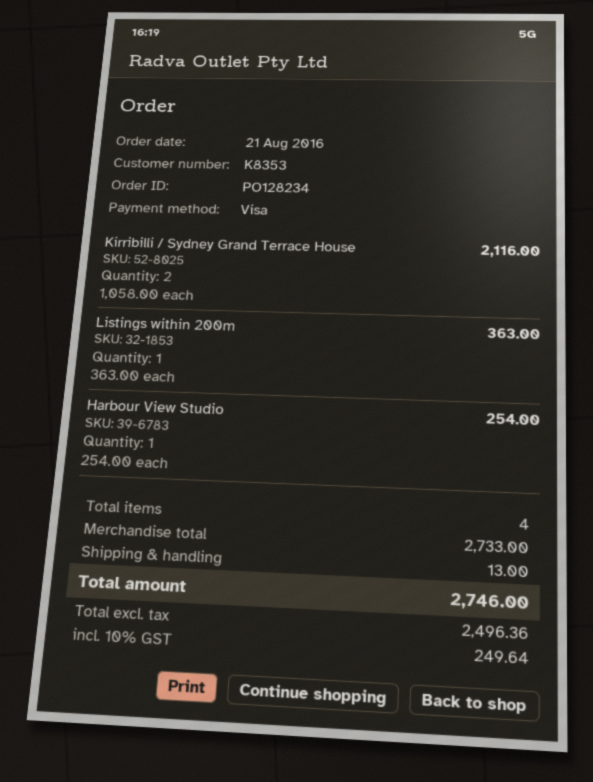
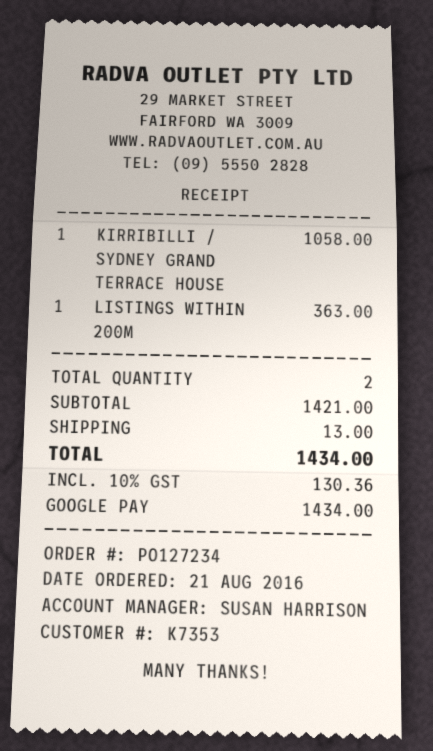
order number: PO128234 -> PO127234
customer number: K8353 -> K7353
payment method: Visa -> Google Pay
Kirribilli / Sydney Grand Terrace House: 2 x 1058.00 = 2116.00 -> 1 x 1058.00 = 1058.00
Harbour View Studio: 1 x 254.00 = 254.00 -> none
total quantity: 4 -> 2
subtotal: 2733.00 -> 1421.00
tax: 10% = 249.64 -> 10% = 130.36
total: 2746.00 -> 1434.00

